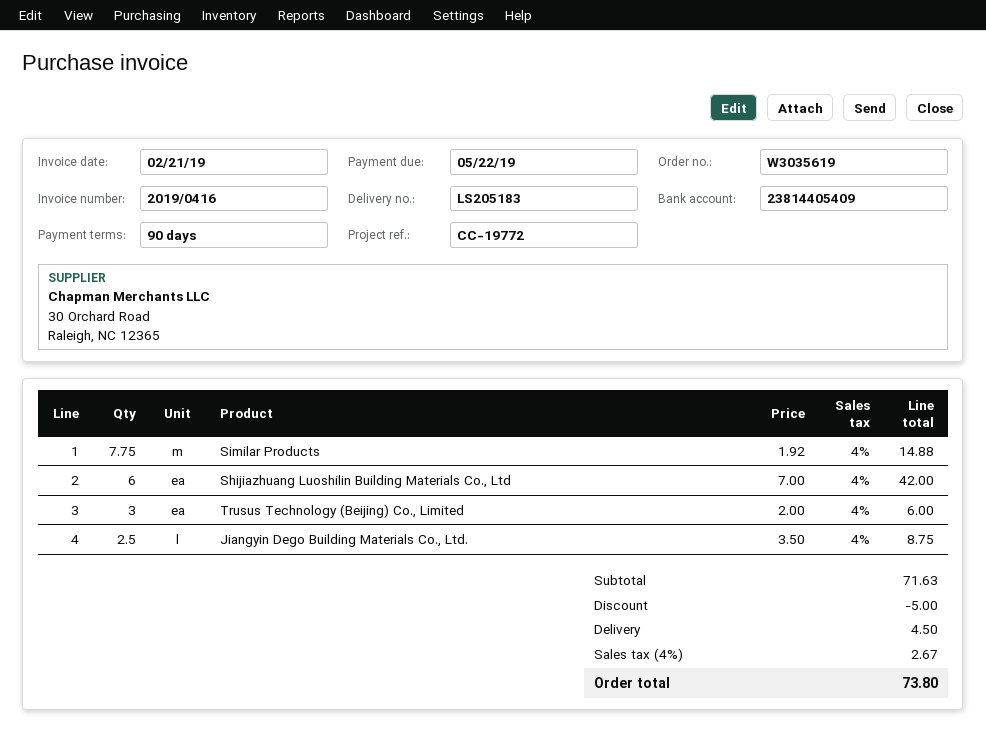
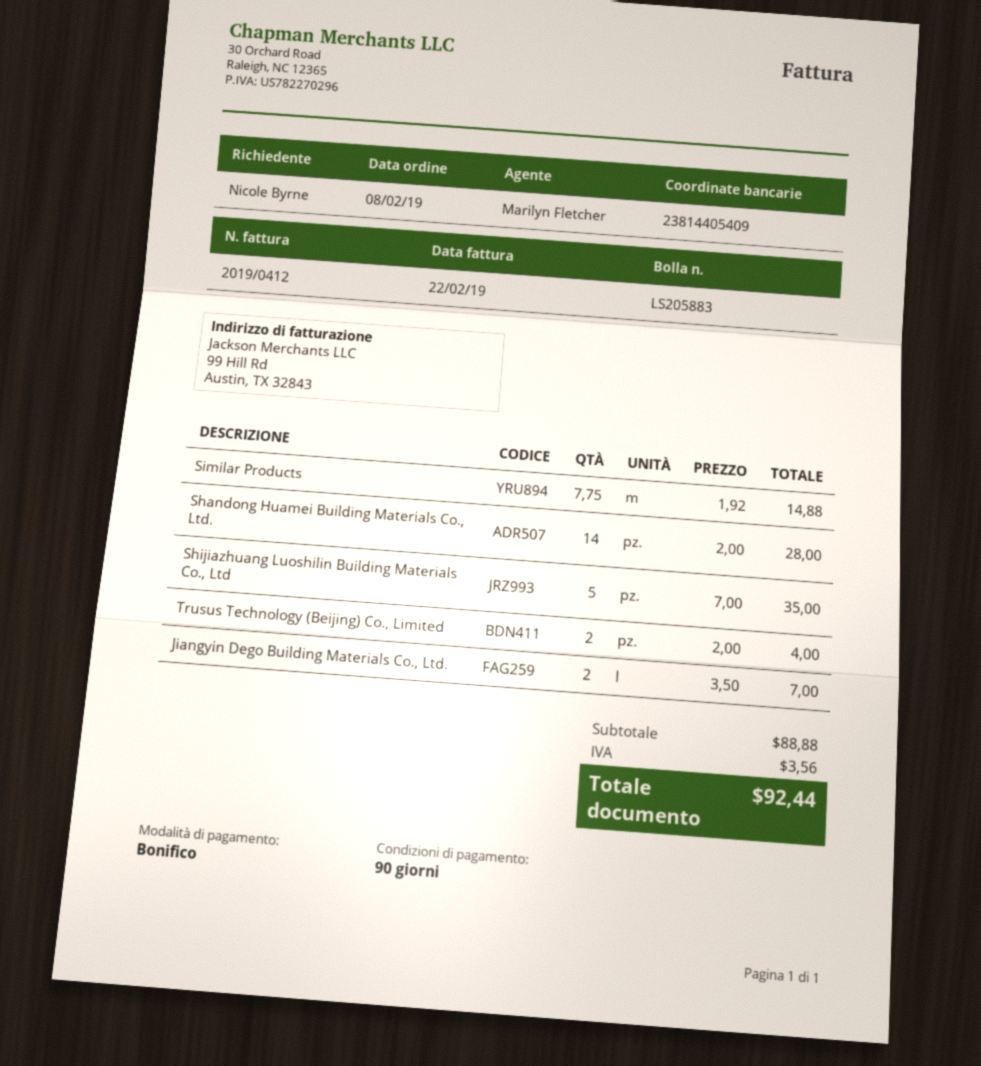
delivery note number: LS205183 -> LS205883
invoice number: 2019/0416 -> 2019/0412
invoice date: 2019-02-21 -> 2019-02-22
Shijiazhuang Luoshilin Building Materials Co., Ltd: 6 x 7.00 = 42.00 -> 5 x 7.00 = 35.00
Trusus Technology (Beijing) Co., Limited: 3 x 2.00 = 6.00 -> 2 x 2.00 = 4.00
Jiangyin Dego Building Materials Co., Ltd.: 2.5 x 3.50 = 8.75 -> 2 x 3.50 = 7.00
Shandong Huamei Building Materials Co., Ltd.: none -> 14 x 2.00 = 28.00
subtotal: 71.63 -> 88.88
discount: 5.00 -> none
shipping: 4.50 -> none
tax: 2.67 -> 3.56
total: 73.80 -> 92.44

